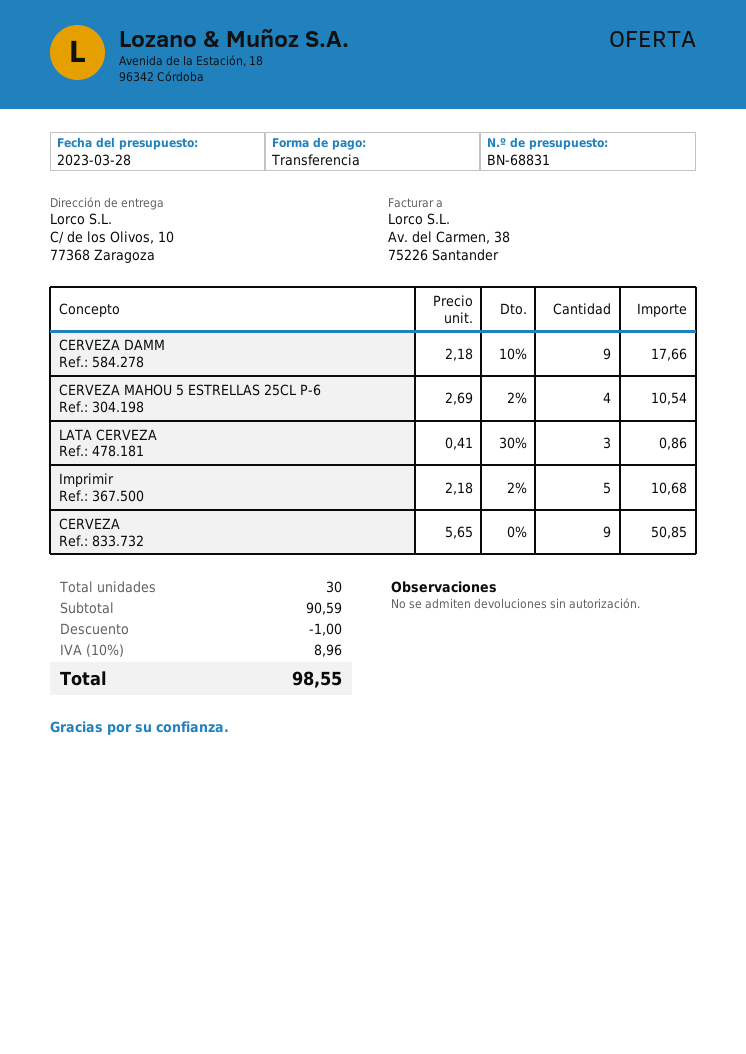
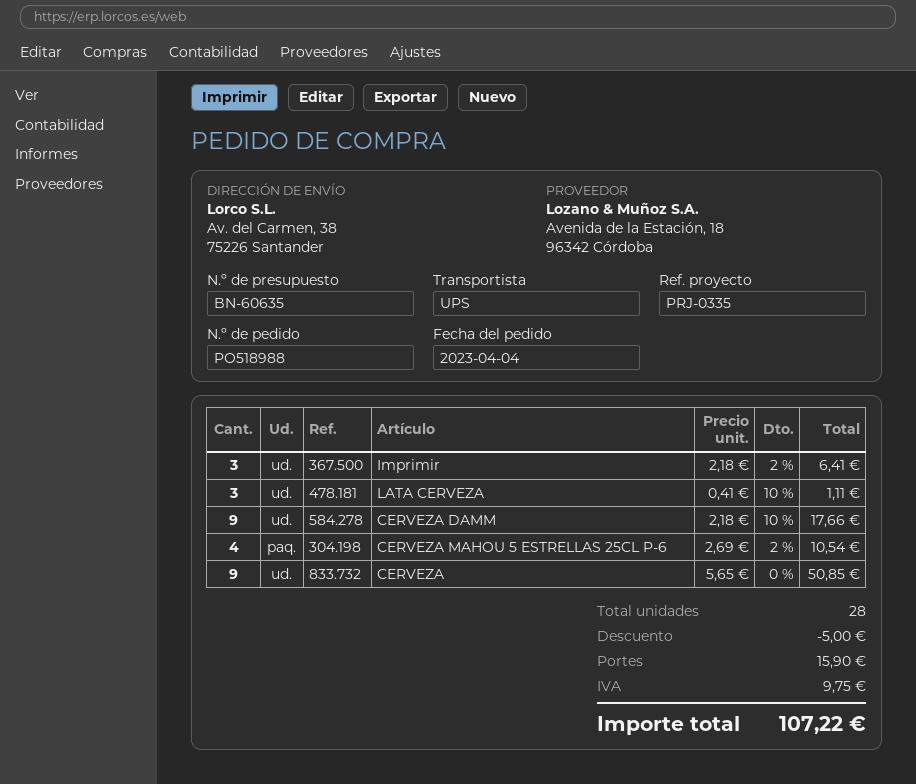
quote number: BN-68831 -> BN-60635
ship to: C/ de los Olivos, 10, 77368 Zaragoza -> Av. del Carmen, 38, 75226 Santander
LATA CERVEZA: 3 x 0.41 - 30% = 0.86 -> 3 x 0.41 - 10% = 1.11
Imprimir: 5 x 2.18 - 2% = 10.68 -> 3 x 2.18 - 2% = 6.41
total quantity: 30 -> 28
discount: 1.00 -> 5.00
shipping: none -> 15.90
tax: 8.96 -> 9.75
total: 98.55 -> 107.22

